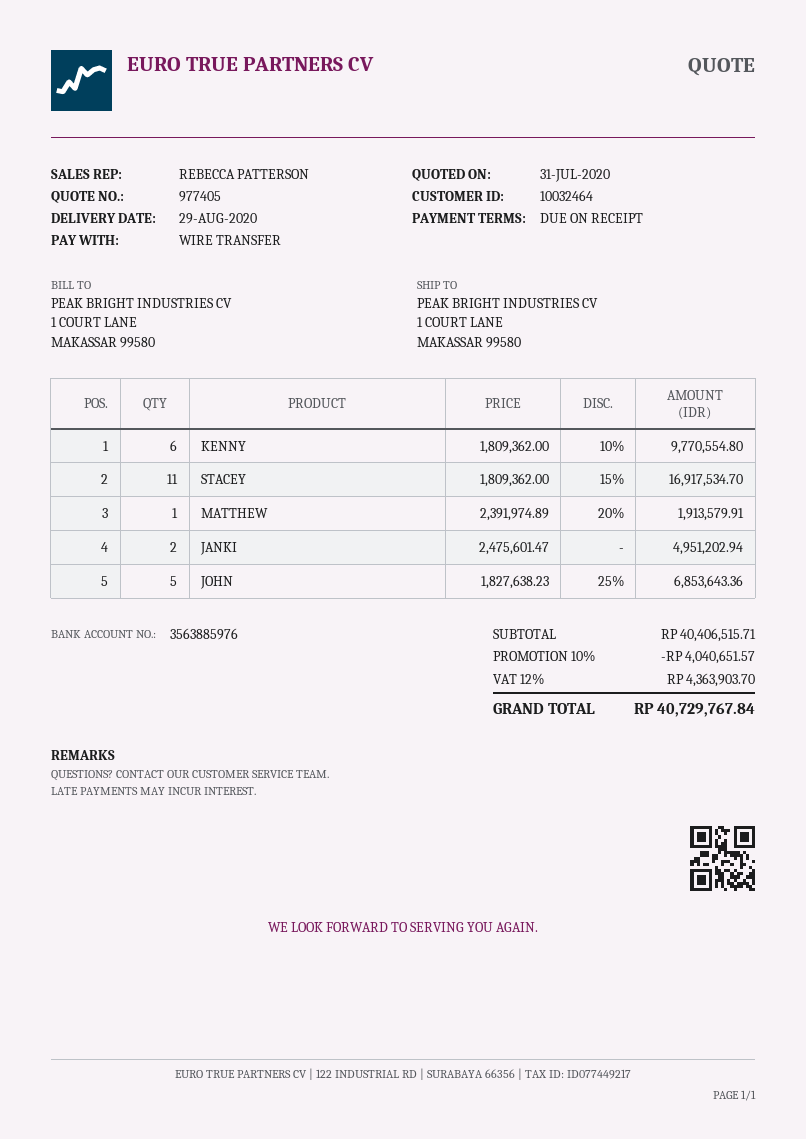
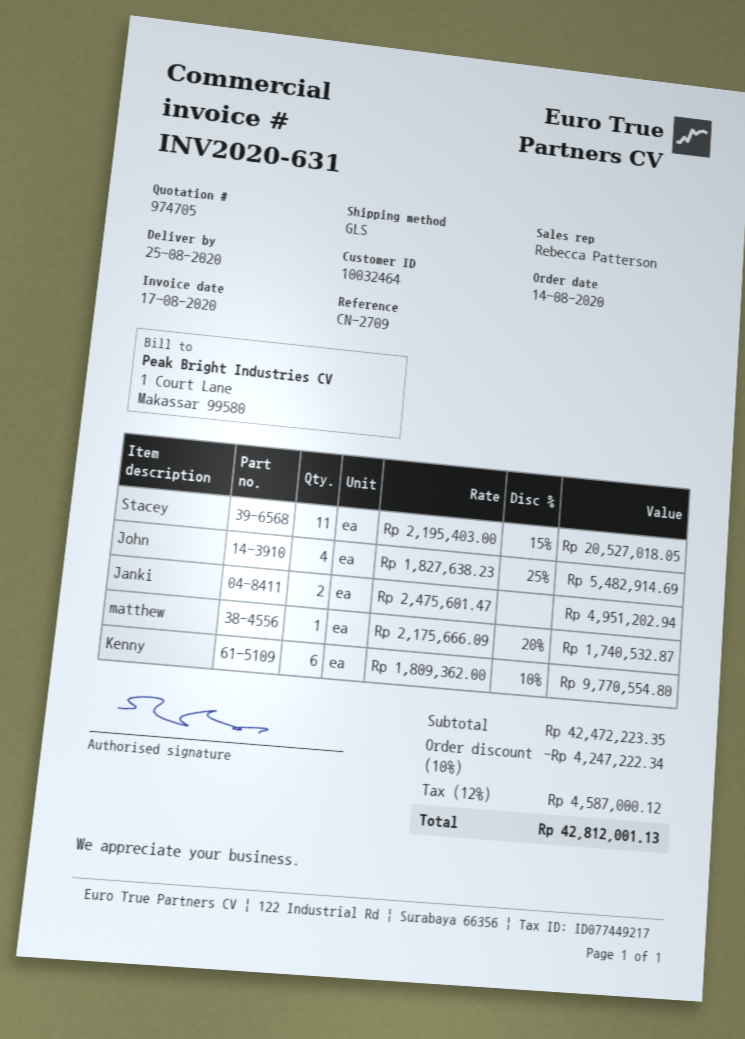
quote number: 977405 -> 974705
delivery date: 2020-08-29 -> 2020-08-25
STACEY: 11 x 1809362.00 - 15% = 16917534.70 -> 11 x 2195403.00 - 15% = 20527018.05
MATTHEW: 1 x 2391974.89 - 20% = 1913579.91 -> 1 x 2175666.09 - 20% = 1740532.87
JOHN: 5 x 1827638.23 - 25% = 6853643.36 -> 4 x 1827638.23 - 25% = 5482914.69
subtotal: 40406515.71 -> 42472223.35
discount: 10% = 4040651.57 -> 10% = 4247222.34
tax: 12% = 4363903.70 -> 12% = 4587000.12
total: 40729767.84 -> 42812001.13

